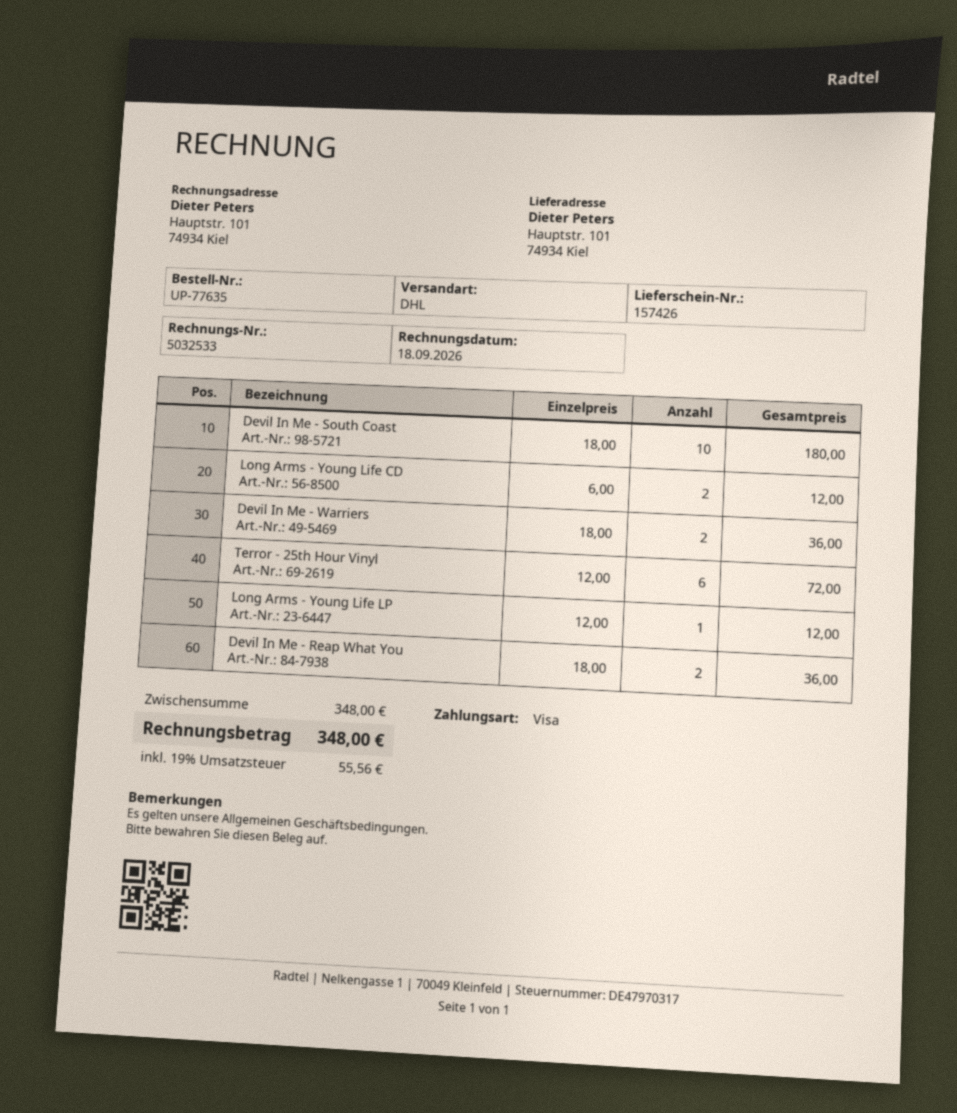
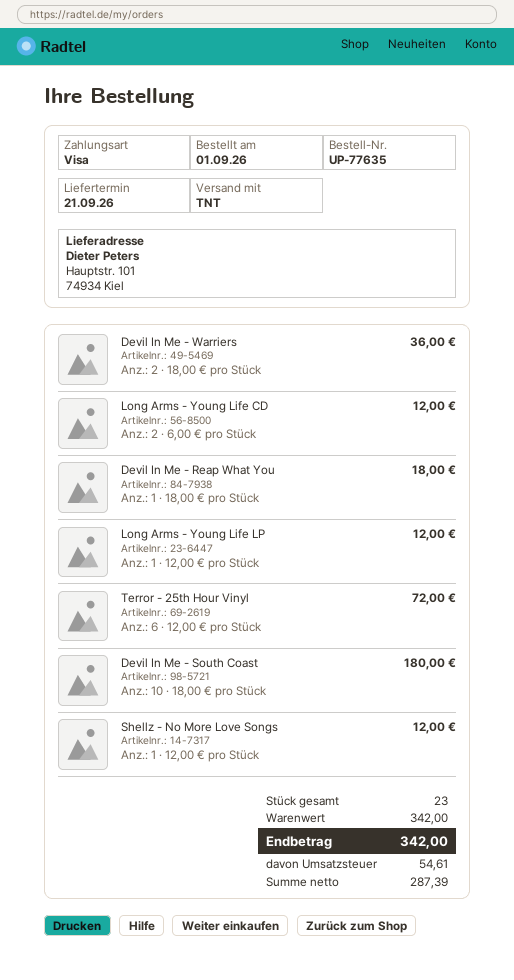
shipping method: DHL -> TNT
Devil In Me - Reap What You: 2 x 18.00 = 36.00 -> 1 x 18.00 = 18.00
Shellz - No More Love Songs: none -> 1 x 12.00 = 12.00
subtotal: 348.00 -> 342.00
tax: 55.56 -> 54.61
total: 348.00 -> 342.00

